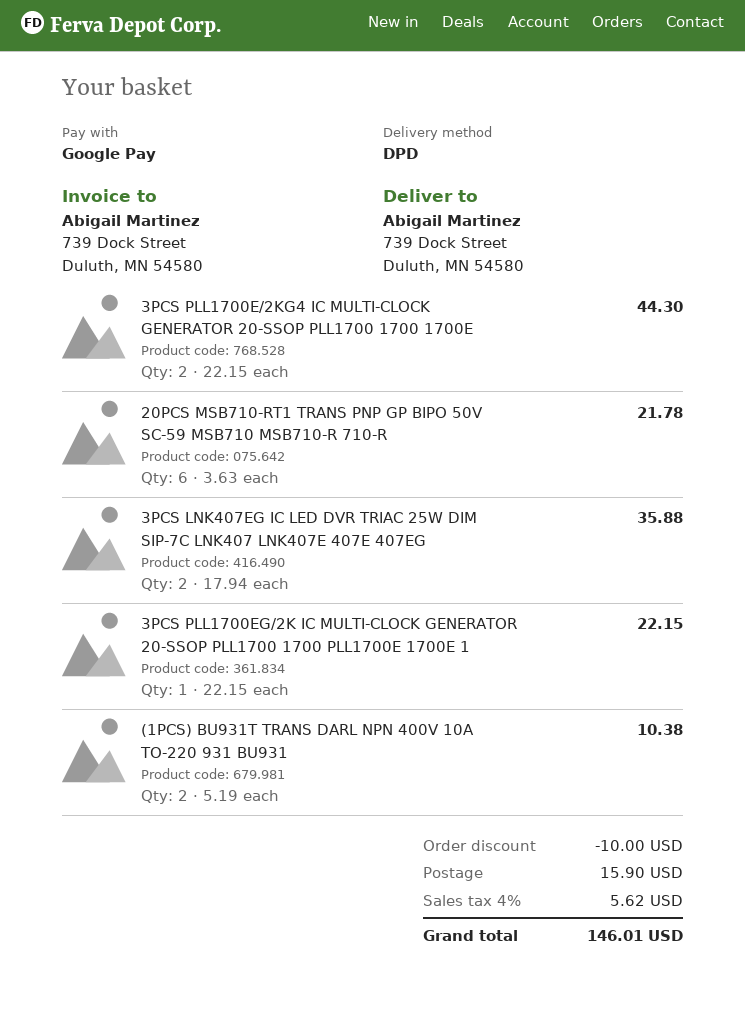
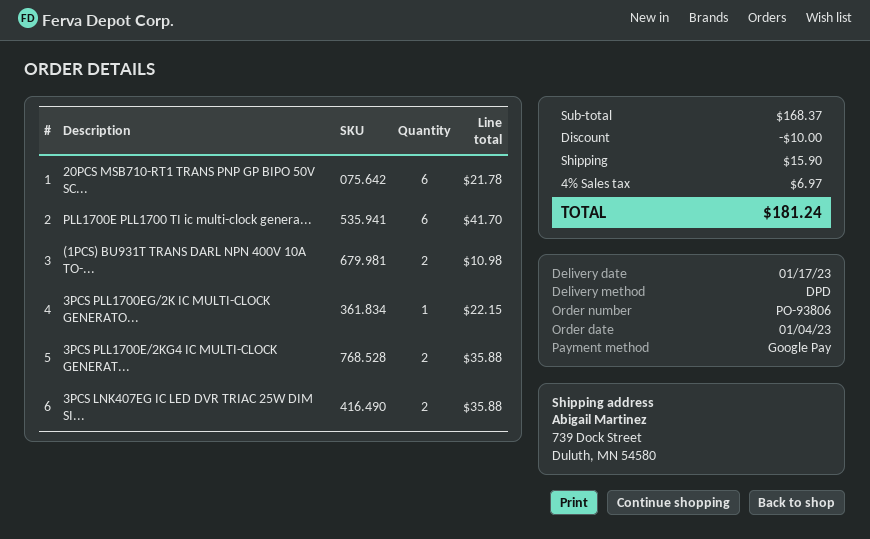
3PCS PLL1700E/2KG4 IC MULTI-CLOCK GENERATOR 20-SSOP PLL1700 1700 1700E: 2 for 44.30 -> 2 for 35.88
(1PCS) BU931T TRANS DARL NPN 400V 10A TO-220 931 BU931: 2 for 10.38 -> 2 for 10.98
PLL1700E PLL1700 TI ic multi-clock genera...: none -> 6 for 41.70
tax: 4% = 5.62 -> 4% = 6.97
total: 146.01 -> 181.24

